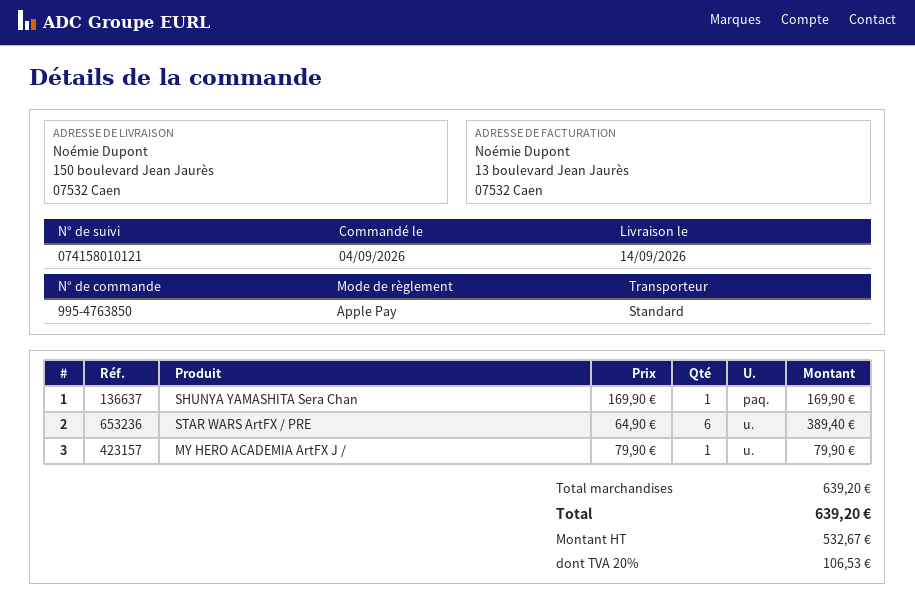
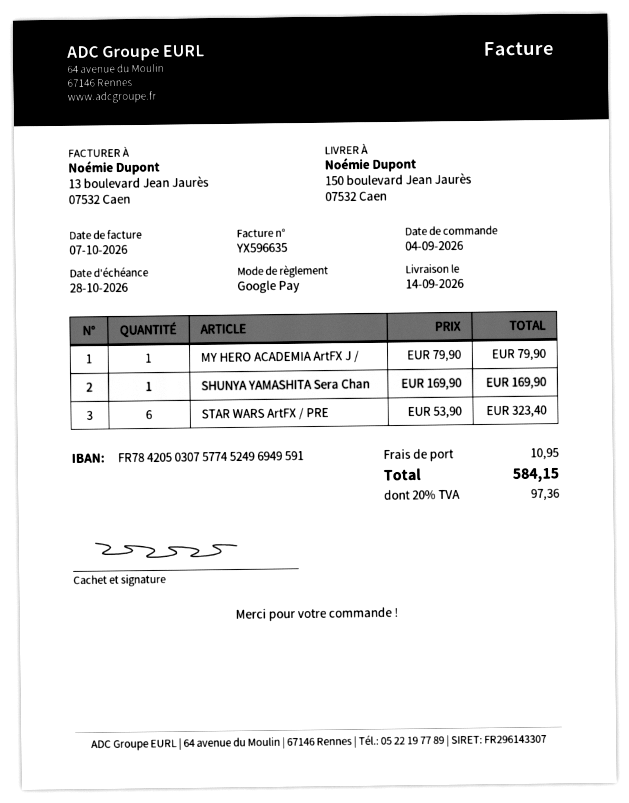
payment method: Apple Pay -> Google Pay
STAR WARS ArtFX / PRE: 6 x 64.90 = 389.40 -> 6 x 53.90 = 323.40
shipping: none -> 10.95
tax: 20% = 106.53 -> 20% = 97.36
total: 639.20 -> 584.15

